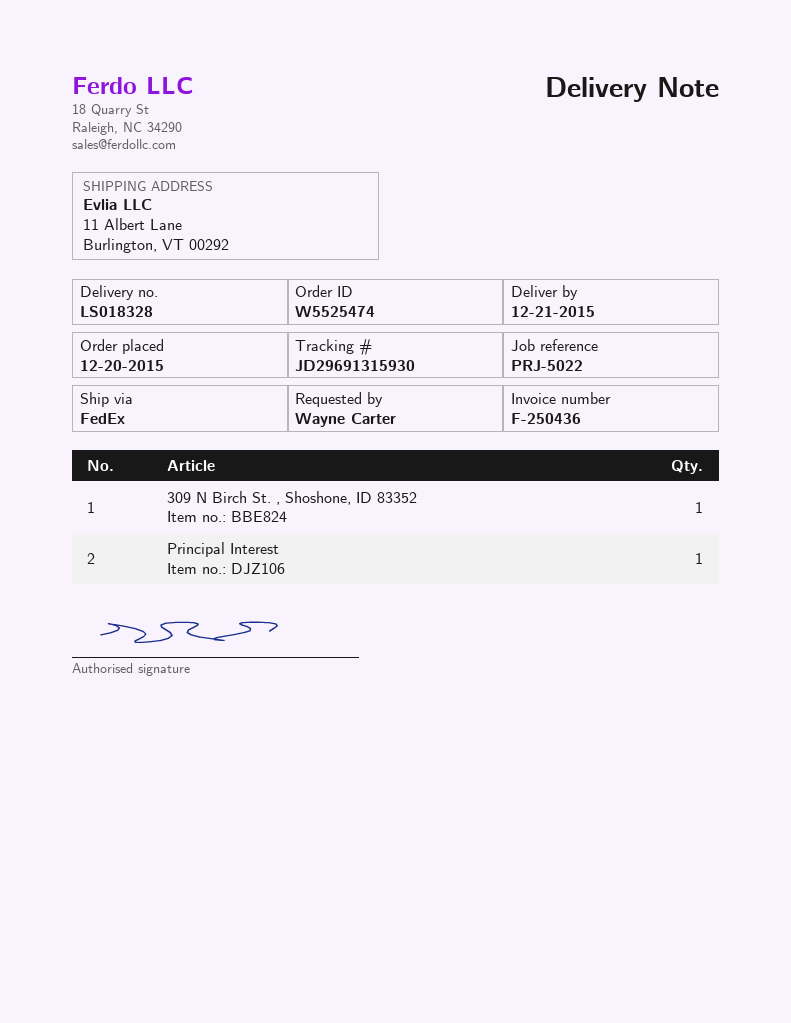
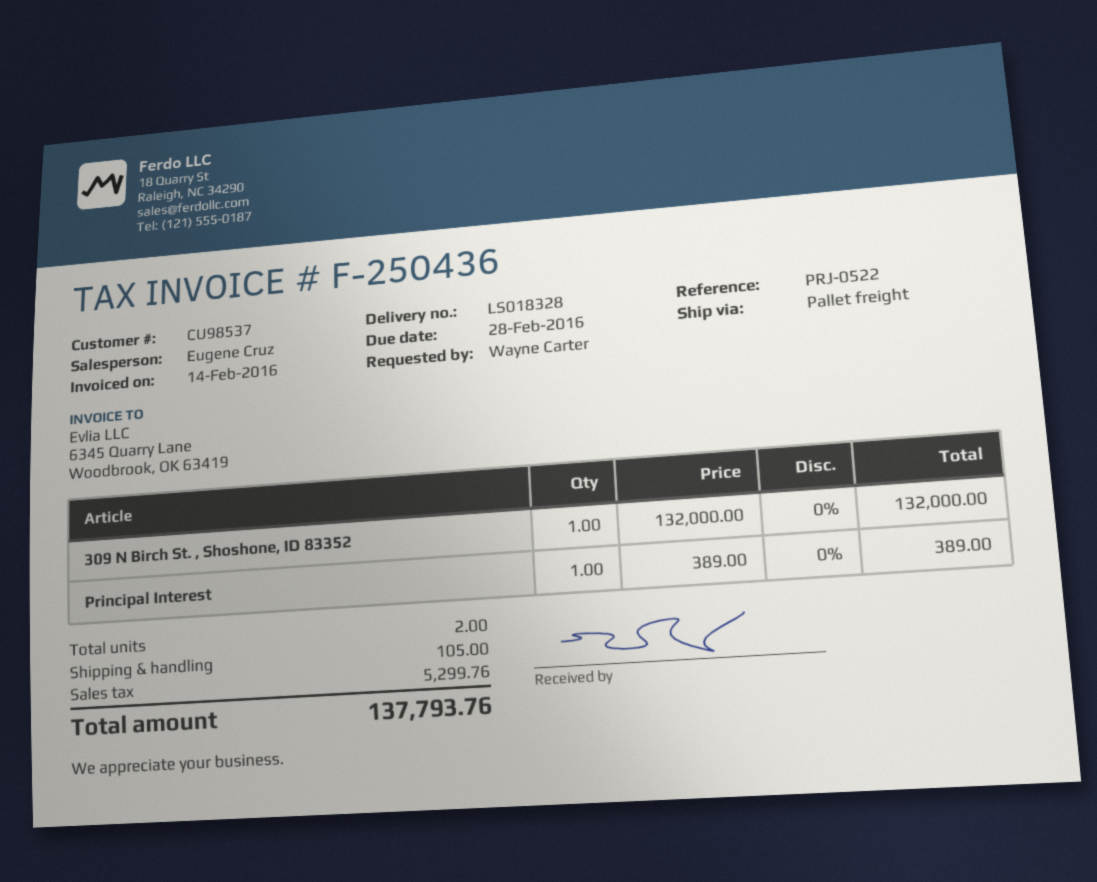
reference: PRJ-5022 -> PRJ-0522
shipping method: FedEx -> pallet freight

